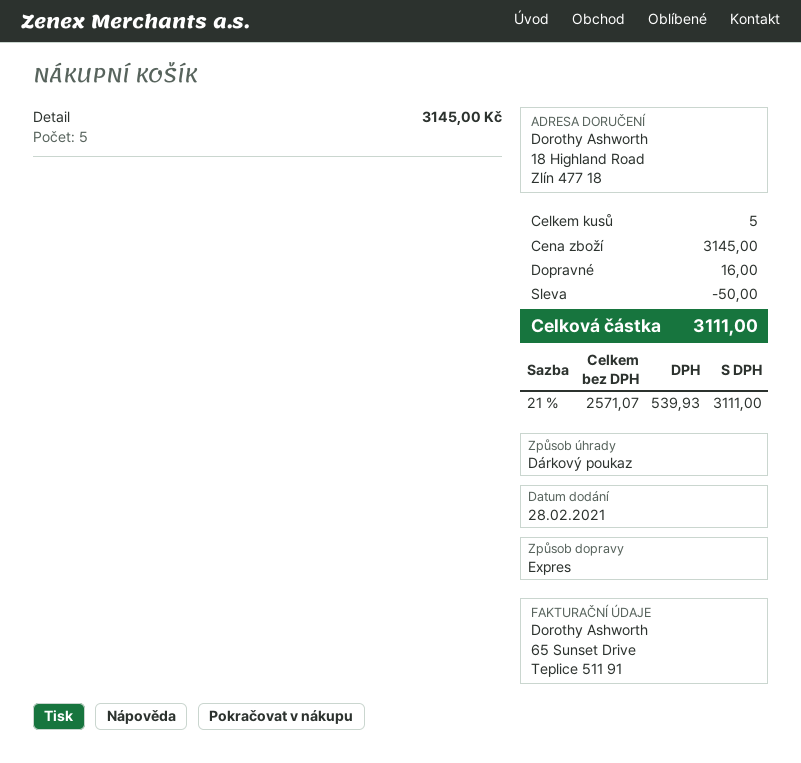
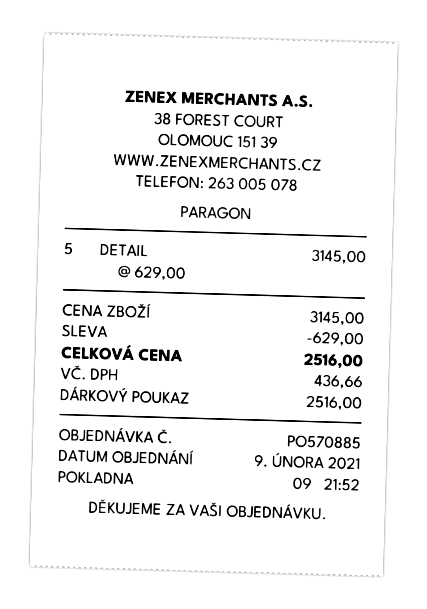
discount: 50.00 -> 629.00
shipping: 16.00 -> none
tax: 539.93 -> 436.66
total: 3111.00 -> 2516.00

